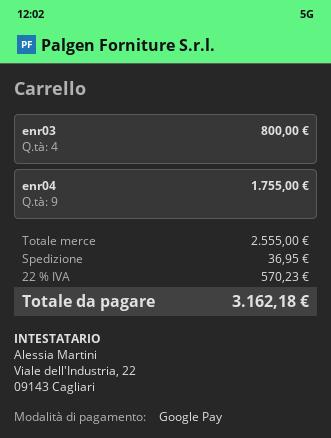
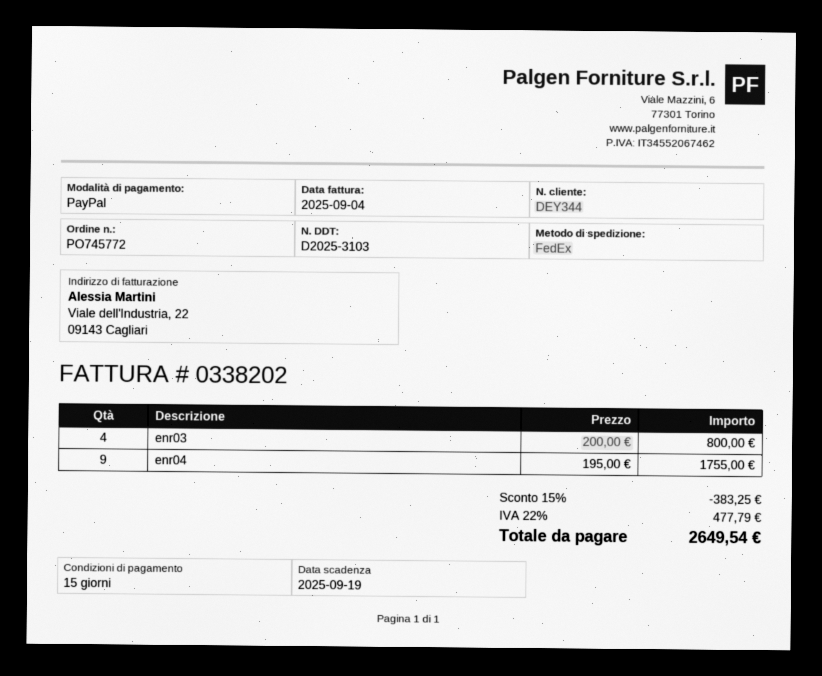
payment method: Google Pay -> PayPal
discount: none -> 15% = 383.25
shipping: 36.95 -> none
tax: 22% = 570.23 -> 22% = 477.79
total: 3162.18 -> 2649.54

